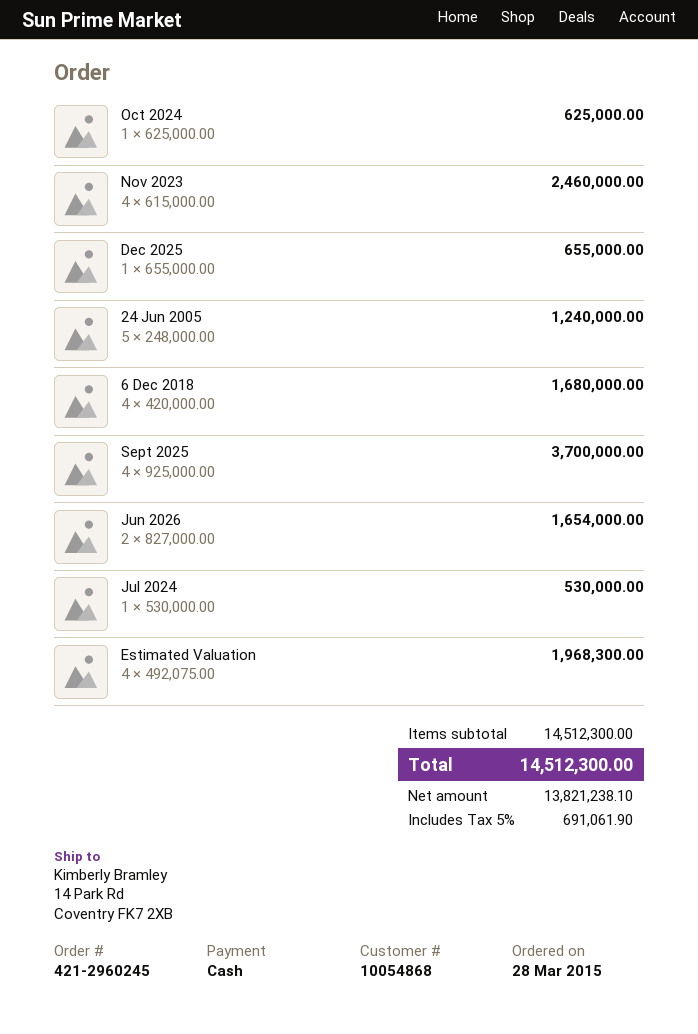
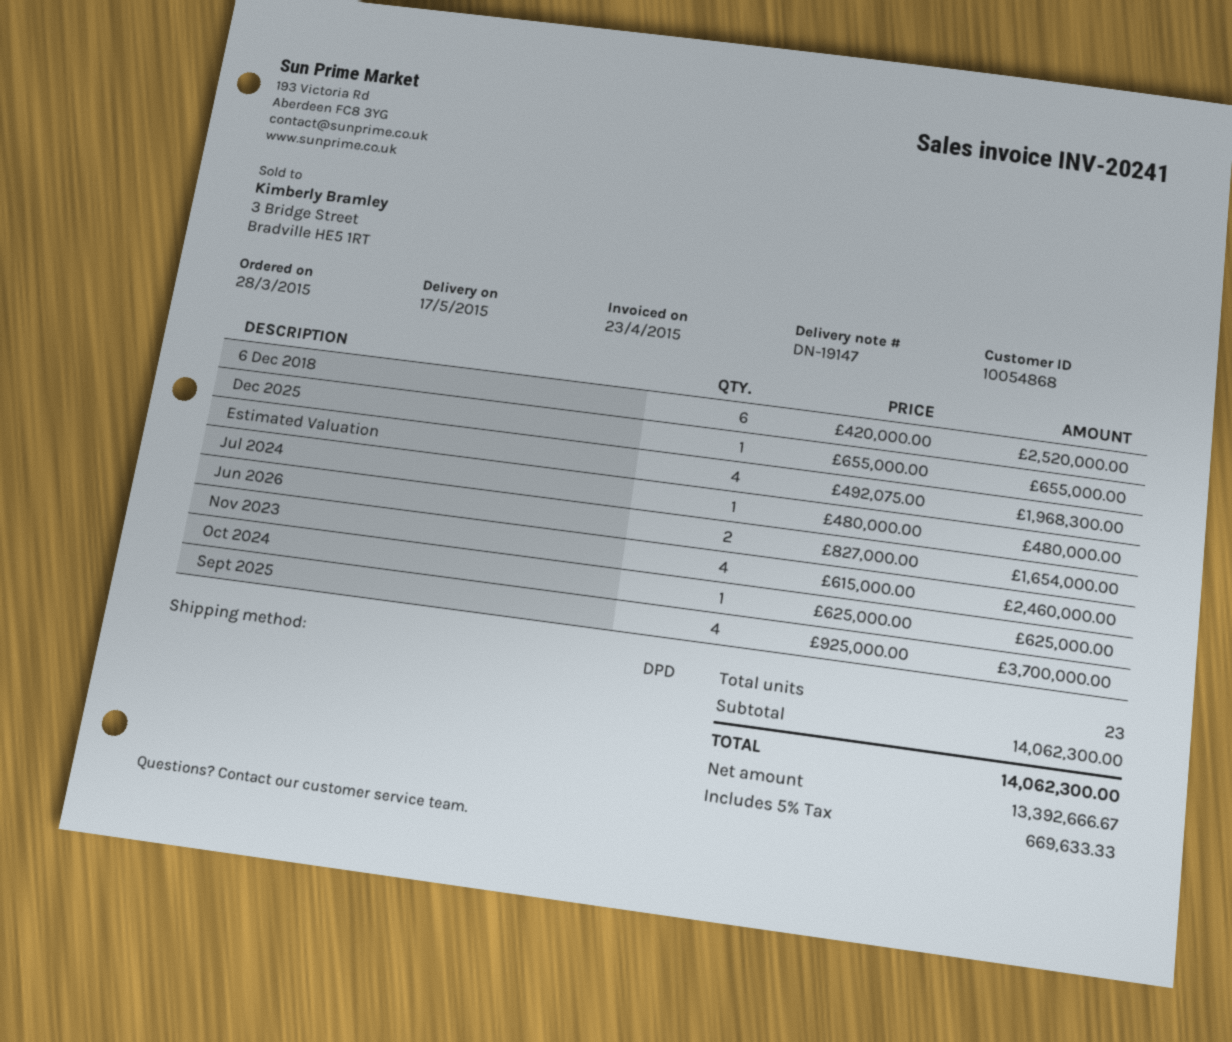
24 Jun 2005: 5 x 248000.00 = 1240000.00 -> none
6 Dec 2018: 4 x 420000.00 = 1680000.00 -> 6 x 420000.00 = 2520000.00
Jul 2024: 1 x 530000.00 = 530000.00 -> 1 x 480000.00 = 480000.00
subtotal: 14512300.00 -> 14062300.00
net: 13821238.10 -> 13392666.67
tax: 5% = 691061.90 -> 5% = 669633.33
total: 14512300.00 -> 14062300.00

